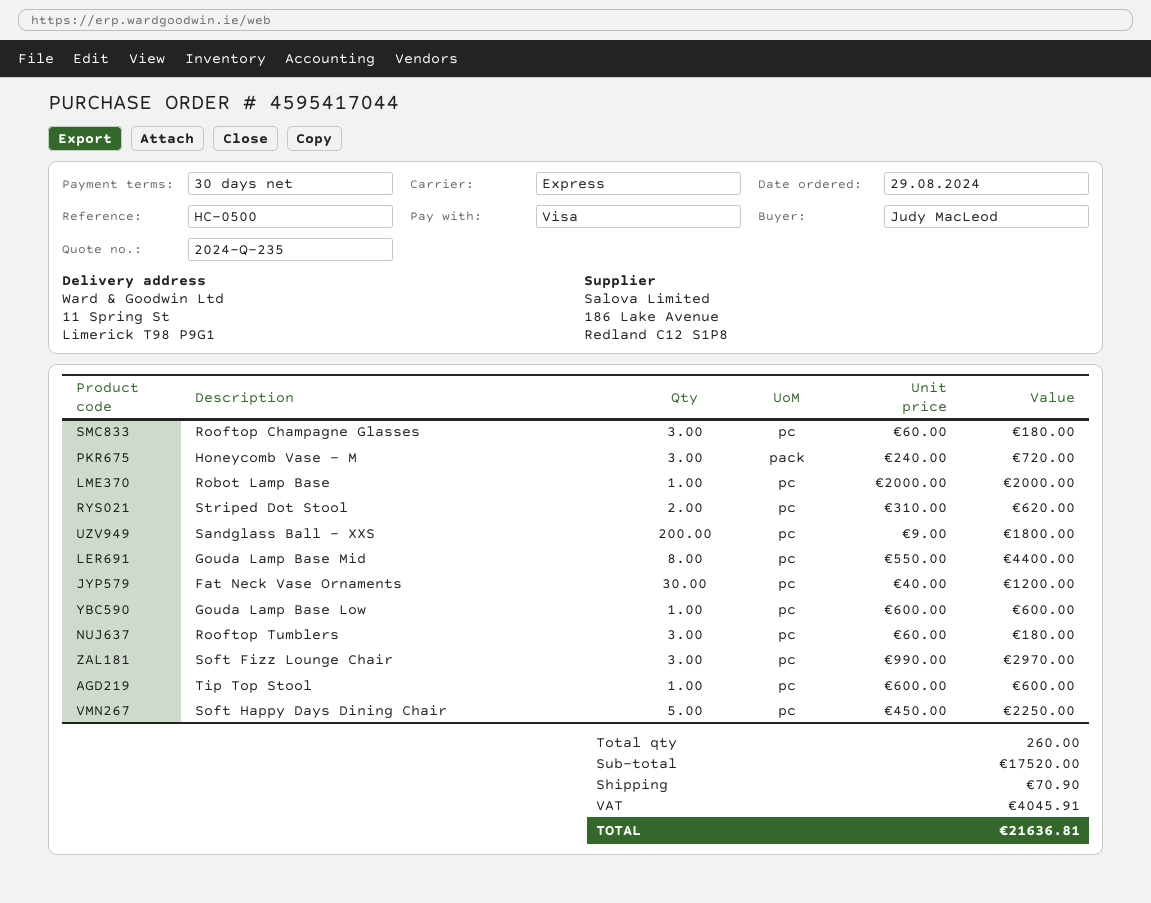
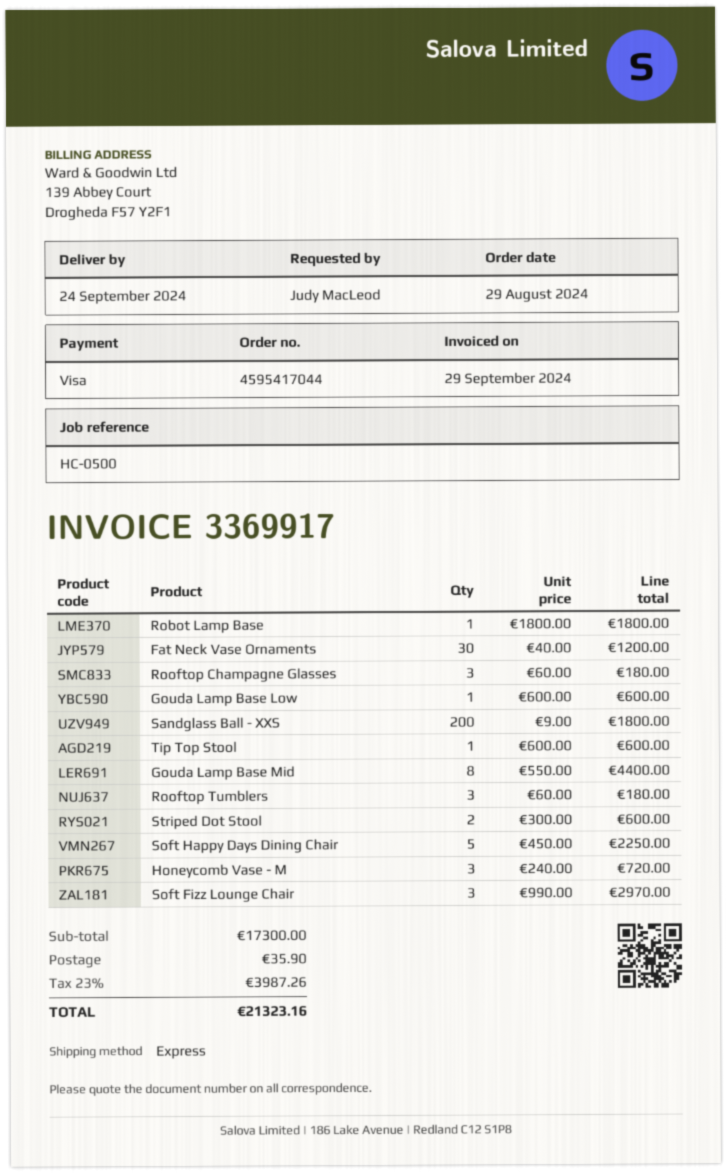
Robot Lamp Base: 1 x 2000.00 = 2000.00 -> 1 x 1800.00 = 1800.00
Striped Dot Stool: 2 x 310.00 = 620.00 -> 2 x 300.00 = 600.00
subtotal: 17520.00 -> 17300.00
shipping: 70.90 -> 35.90
tax: 4045.91 -> 3987.26
total: 21636.81 -> 21323.16

